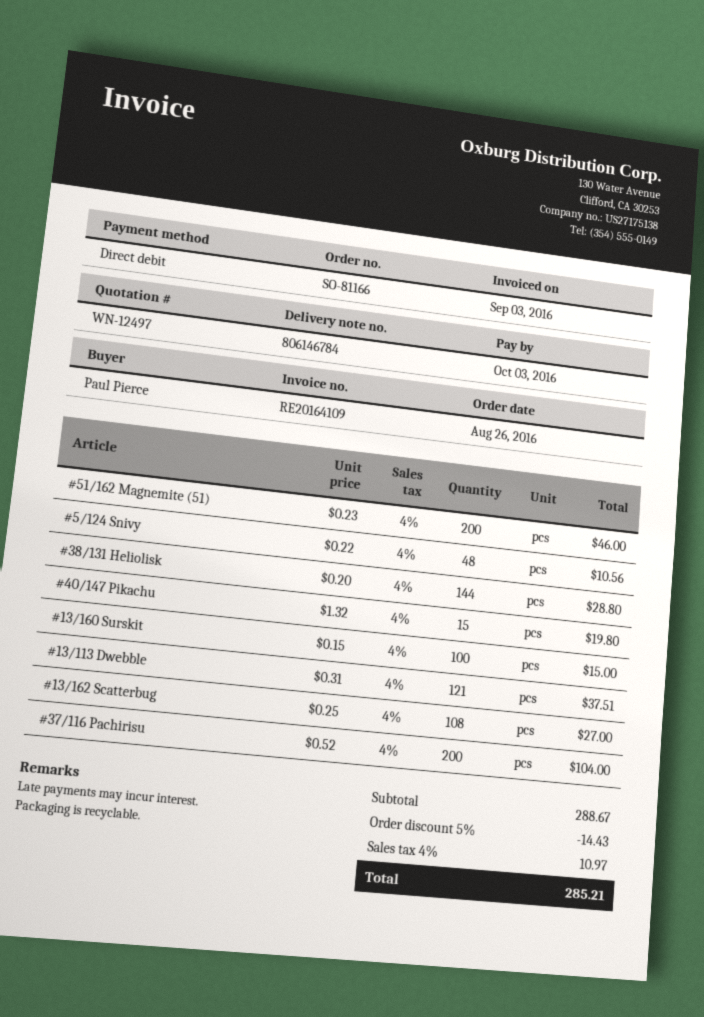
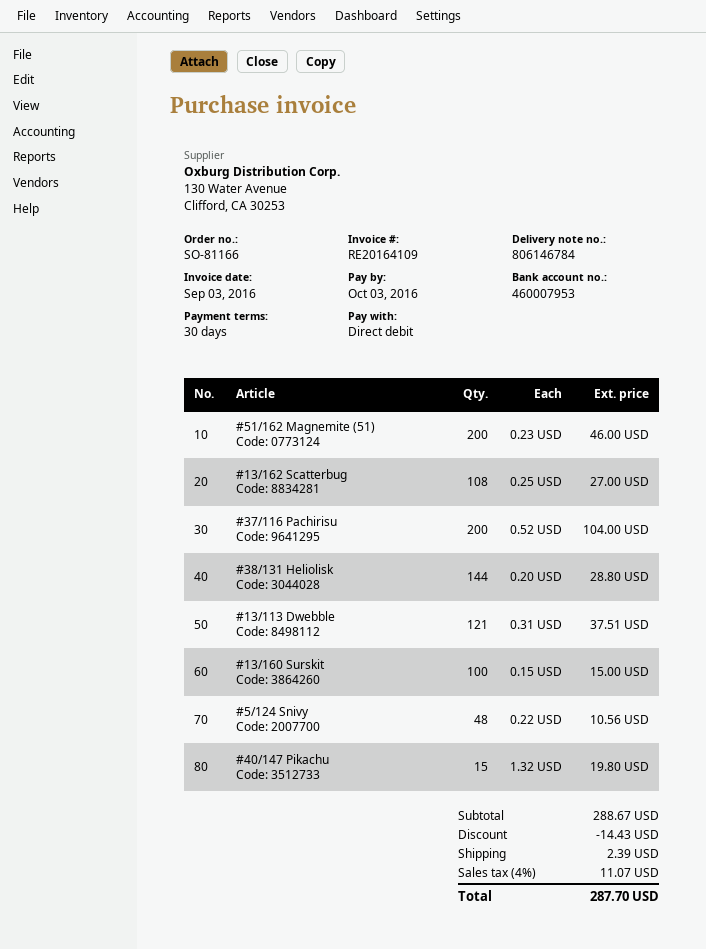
shipping: none -> 2.39
tax: 4% = 10.97 -> 4% = 11.07
total: 285.21 -> 287.70

